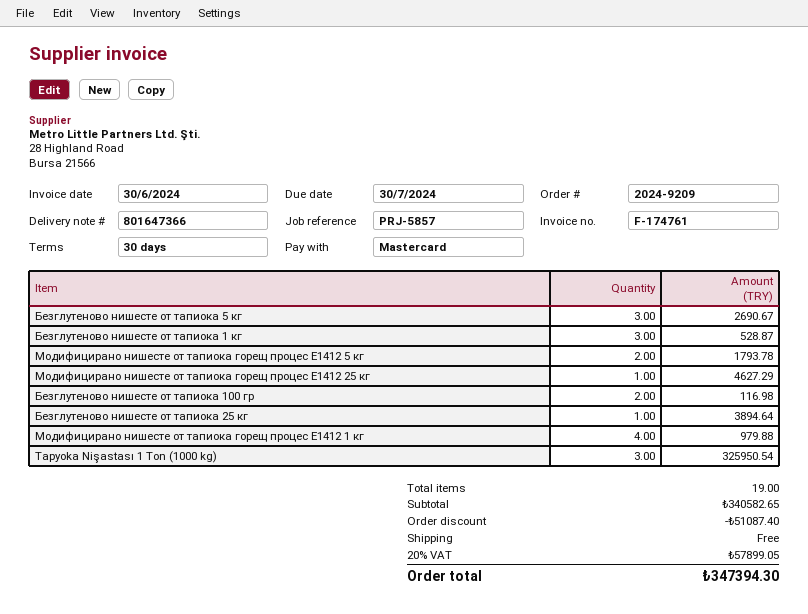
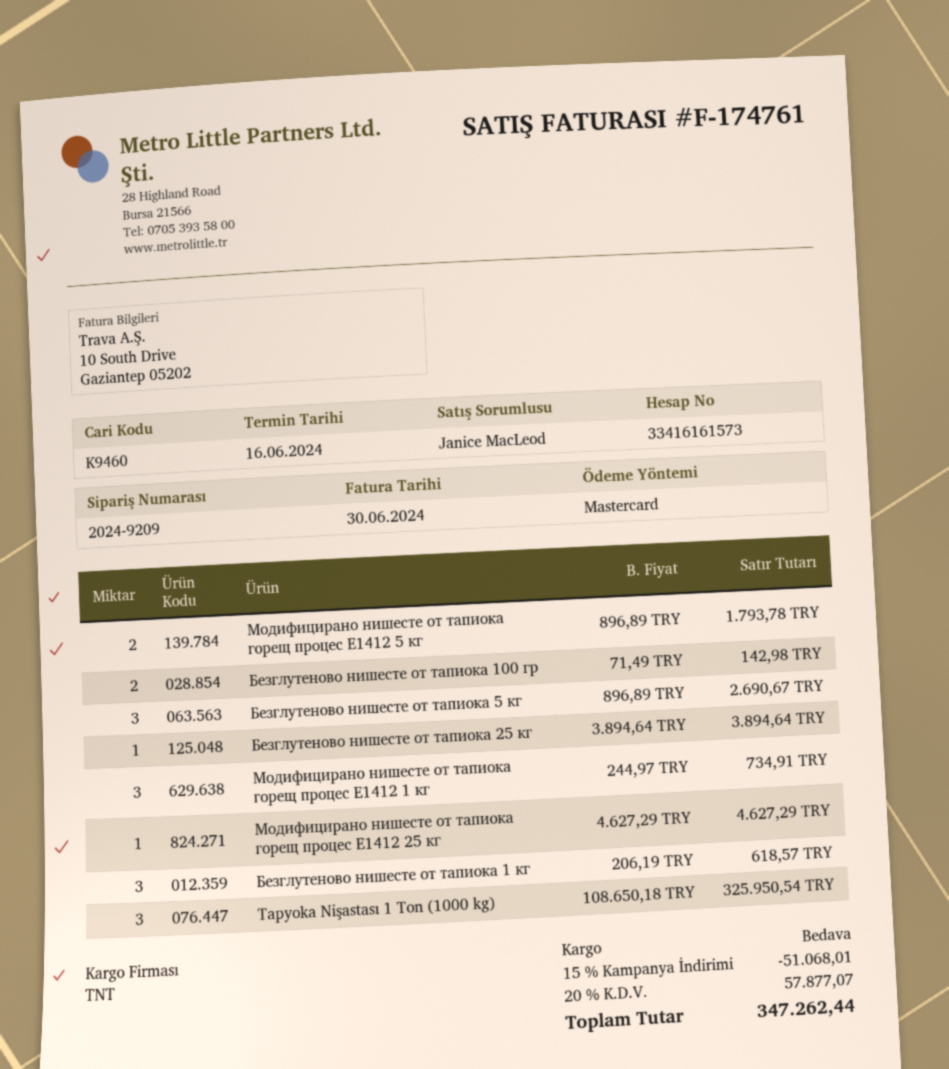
Безглутеново нишесте от тапиока 1 кг: 3 for 528.87 -> 3 for 618.57
Безглутеново нишесте от тапиока 100 гр: 2 for 116.98 -> 2 for 142.98
Модифицирано нишесте от тапиока горещ процес E1412 1 кг: 4 for 979.88 -> 3 for 734.91
discount: 51087.40 -> 51068.01
tax: 20% = 57899.05 -> 20% = 57877.07
total: 347394.30 -> 347262.44

